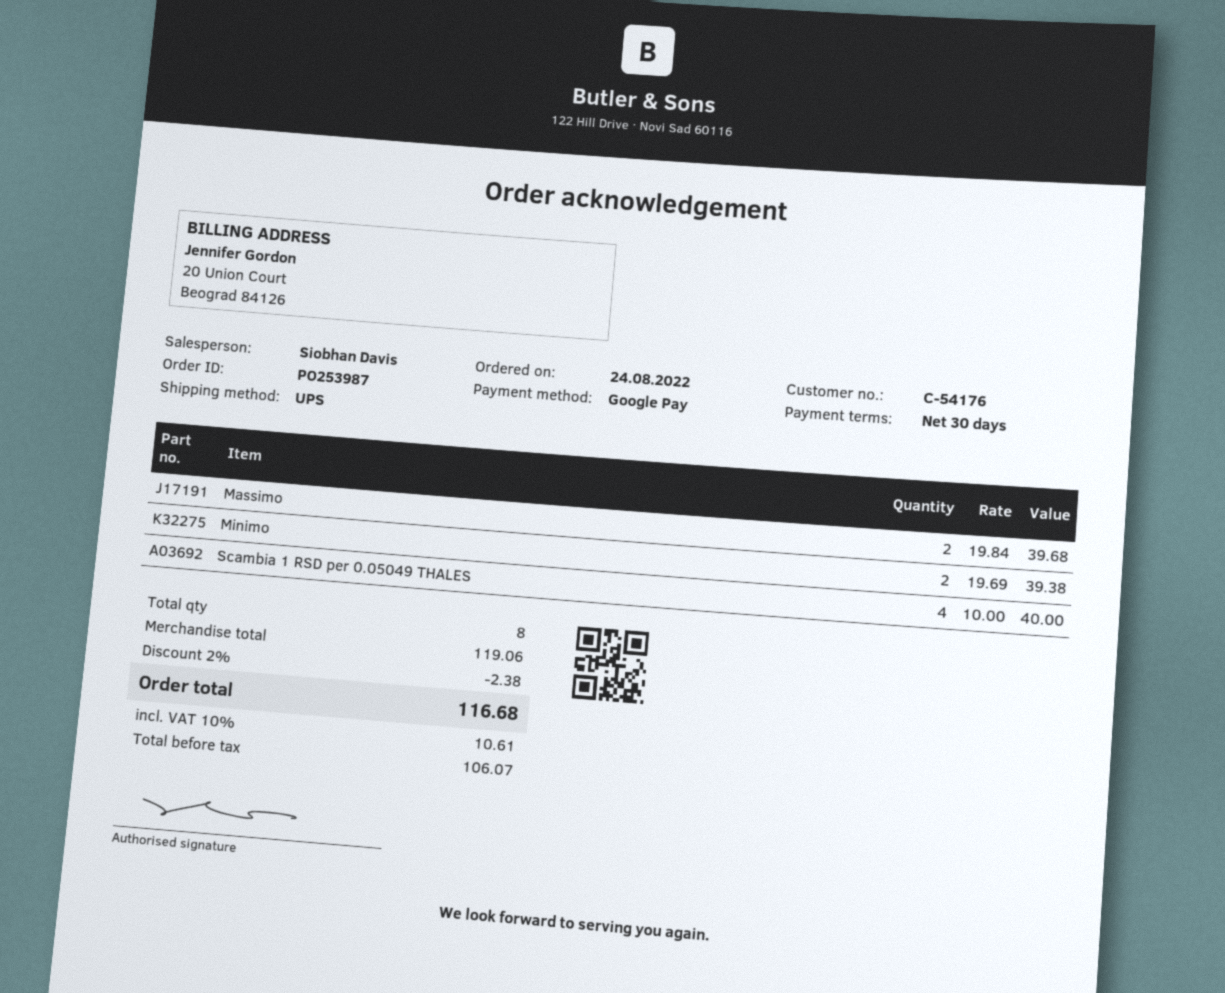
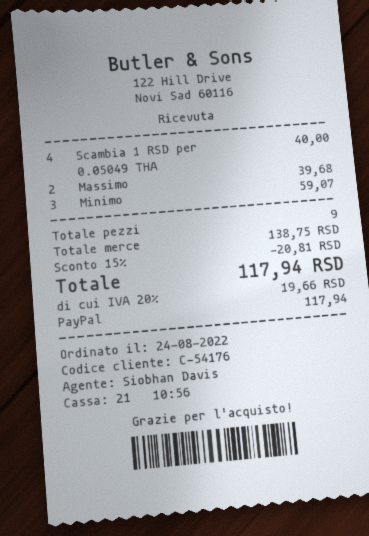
payment method: Google Pay -> PayPal
Minimo: 2 for 39.38 -> 3 for 59.07
total quantity: 8 -> 9
subtotal: 119.06 -> 138.75
discount: 2% = 2.38 -> 15% = 20.81
tax: 10% = 10.61 -> 20% = 19.66
total: 116.68 -> 117.94

